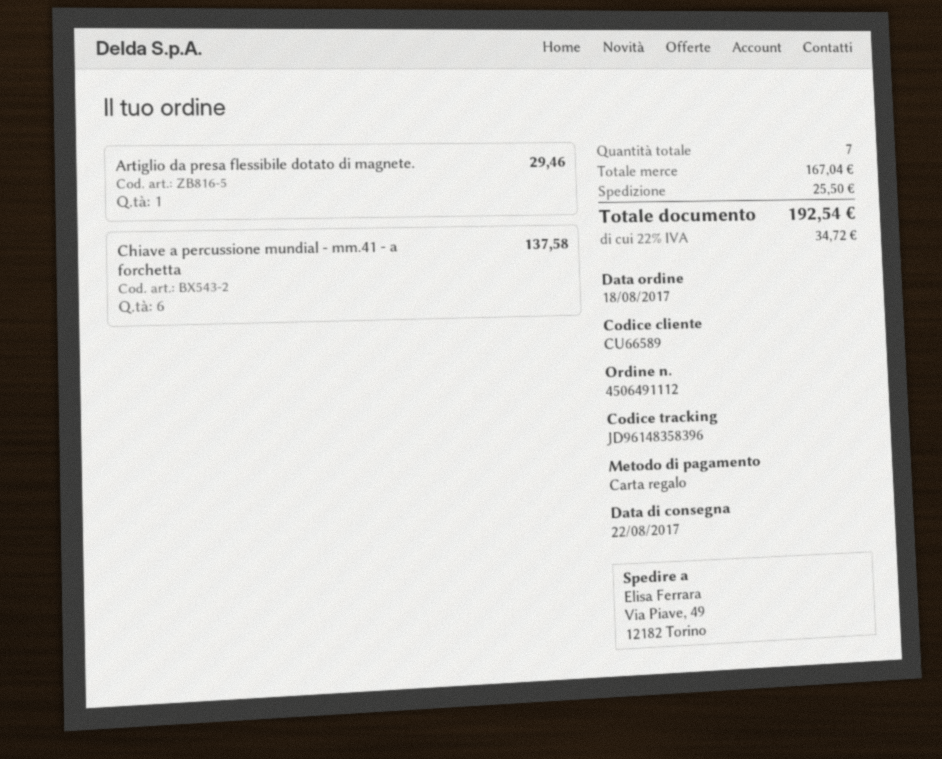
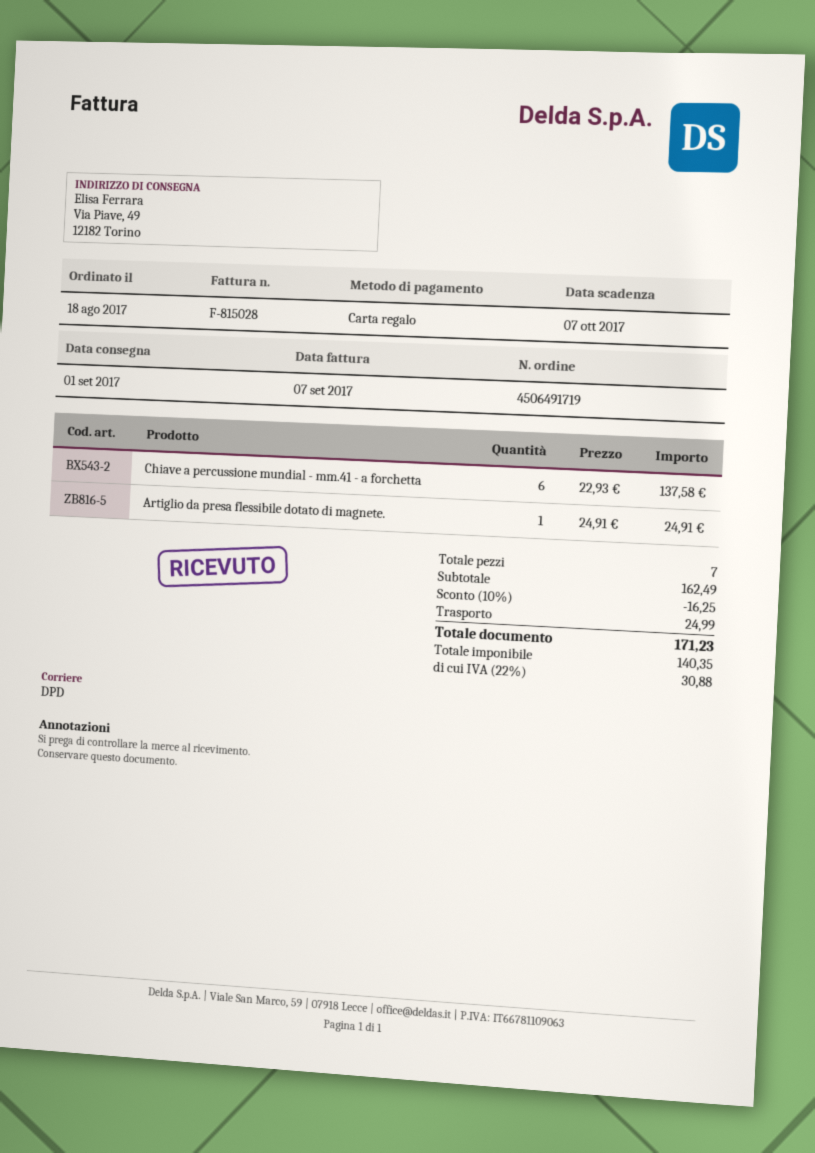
order number: 4506491112 -> 4506491719
delivery date: 2017-08-22 -> 2017-09-01
Artiglio da presa flessibile dotato di magnete.: 1 for 29.46 -> 1 for 24.91
subtotal: 167.04 -> 162.49
discount: none -> 10% = 16.25
shipping: 25.50 -> 24.99
tax: 22% = 34.72 -> 22% = 30.88
total: 192.54 -> 171.23

